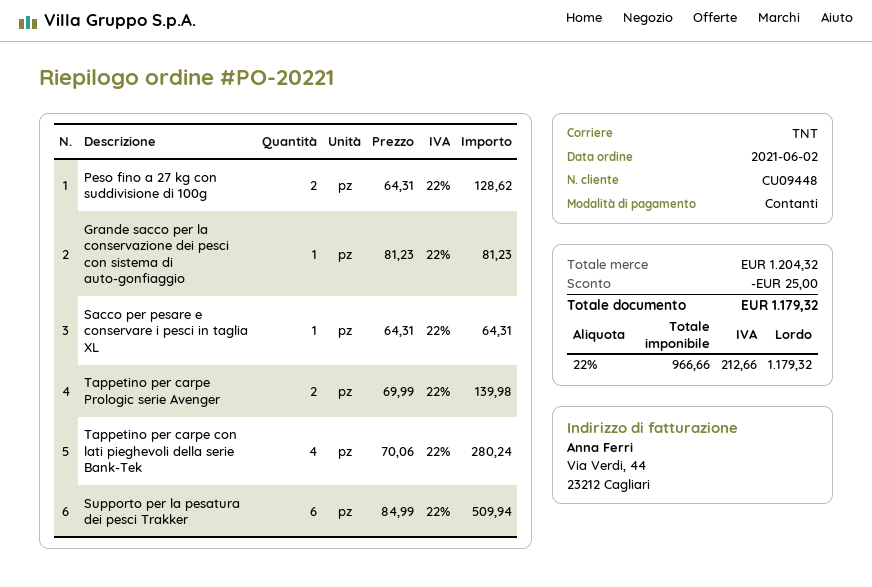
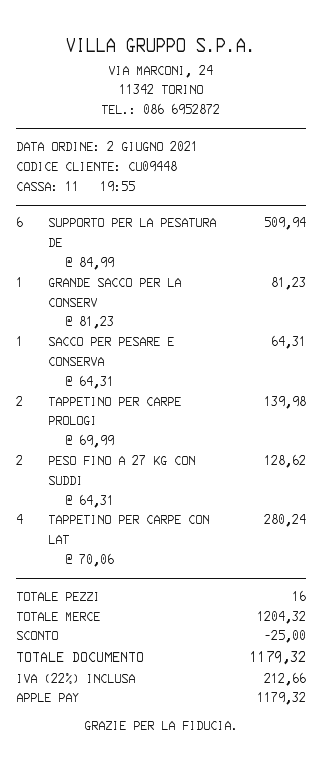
payment method: cash -> Apple Pay

